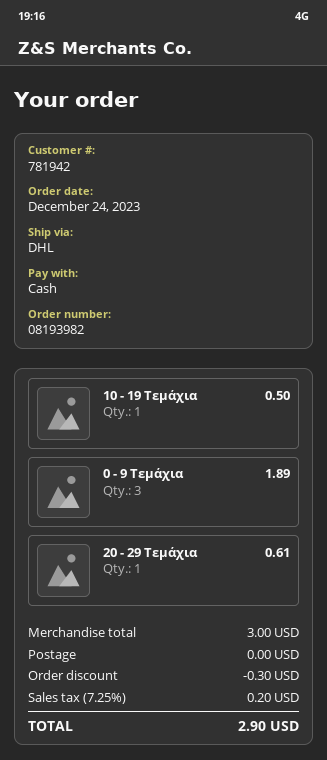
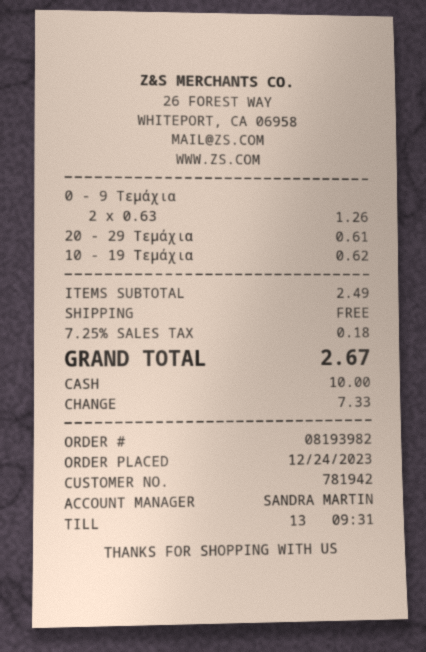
10 - 19 Τεμάχια: 1 for 0.50 -> 1 for 0.62
0 - 9 Τεμάχια: 3 for 1.89 -> 2 for 1.26
subtotal: 3.00 -> 2.49
discount: 0.30 -> none
tax: 7.25% = 0.20 -> 7.25% = 0.18
total: 2.90 -> 2.67

